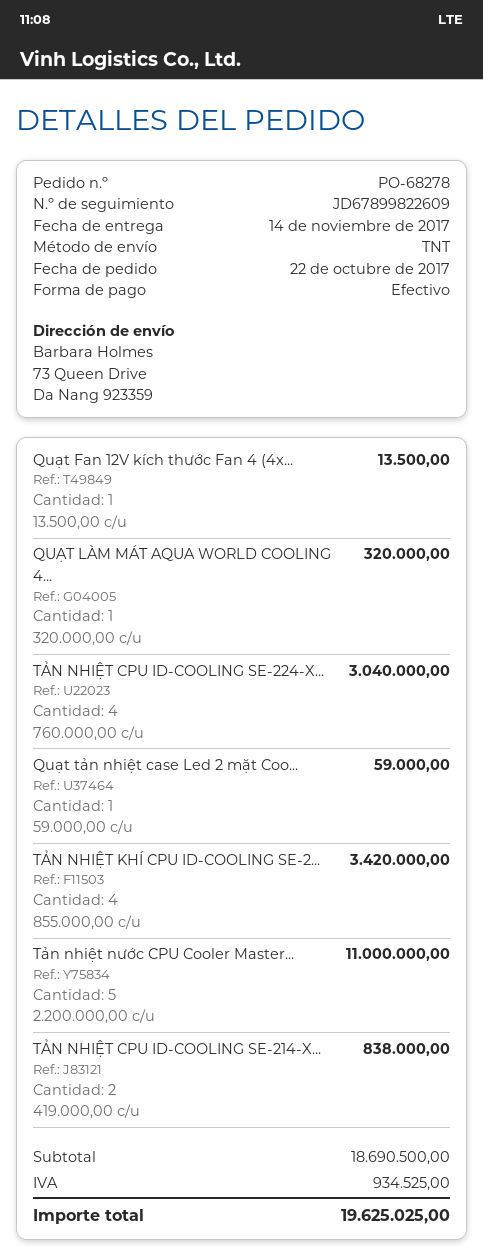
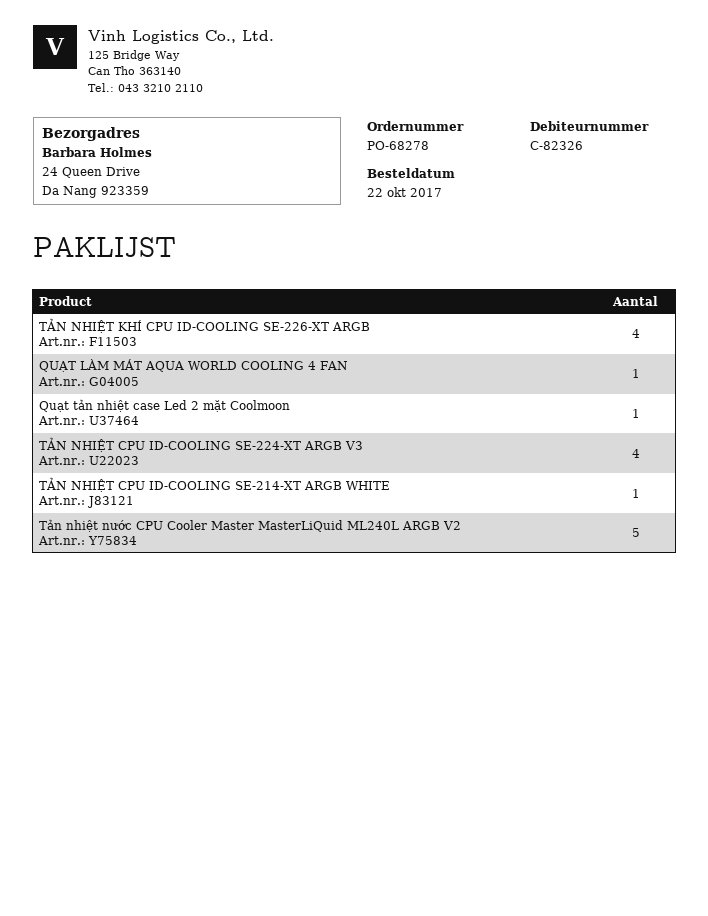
ship to: 73 Queen Drive, Da Nang 923359 -> 24 Queen Drive, Da Nang 923359
Quạt Fan 12V kích thước Fan 4 (4x...: 1 -> none
TẢN NHIỆT CPU ID-COOLING SE-214-X...: 2 -> 1

